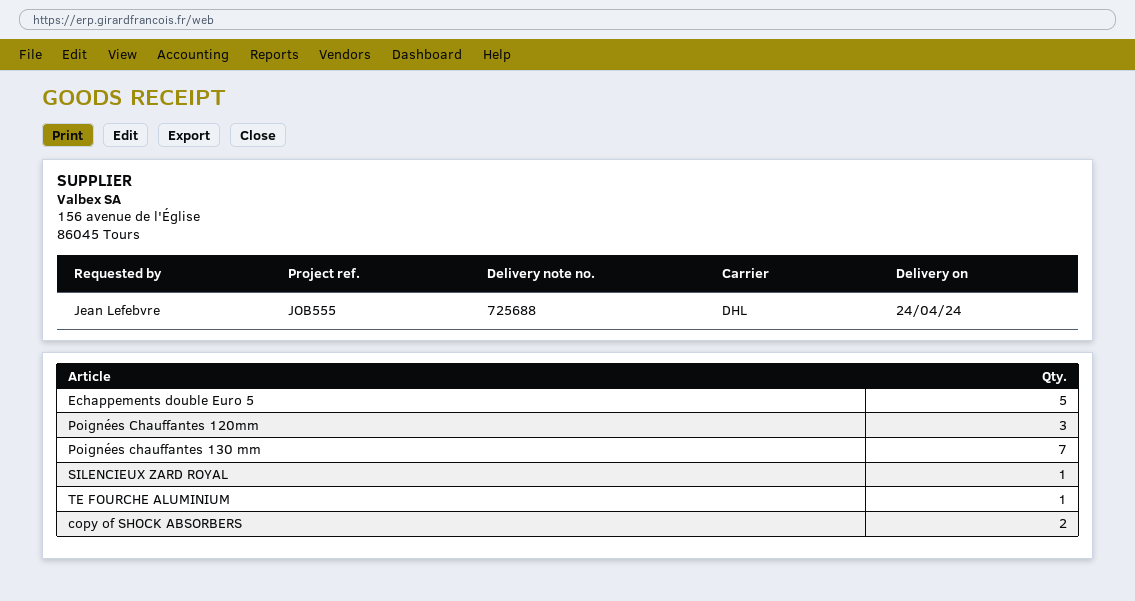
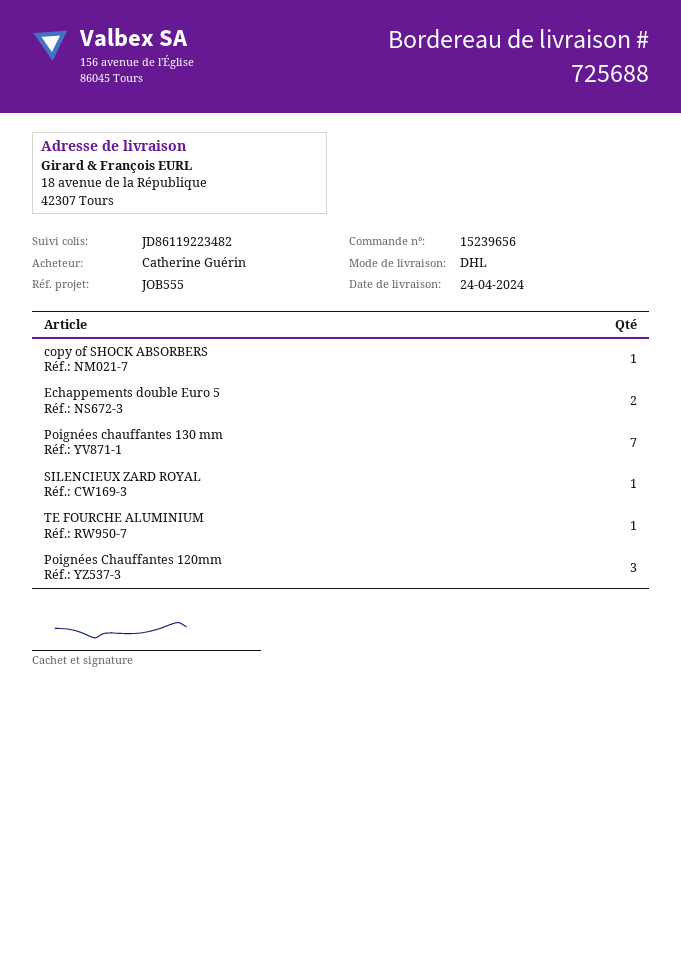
ordered by: Jean Lefebvre -> Catherine Guérin
Echappements double Euro 5: 5 -> 2
copy of SHOCK ABSORBERS: 2 -> 1

